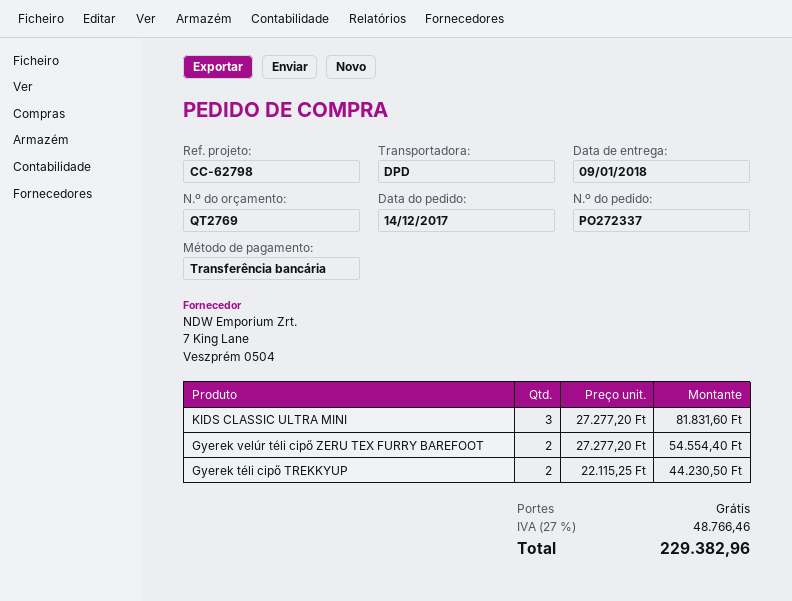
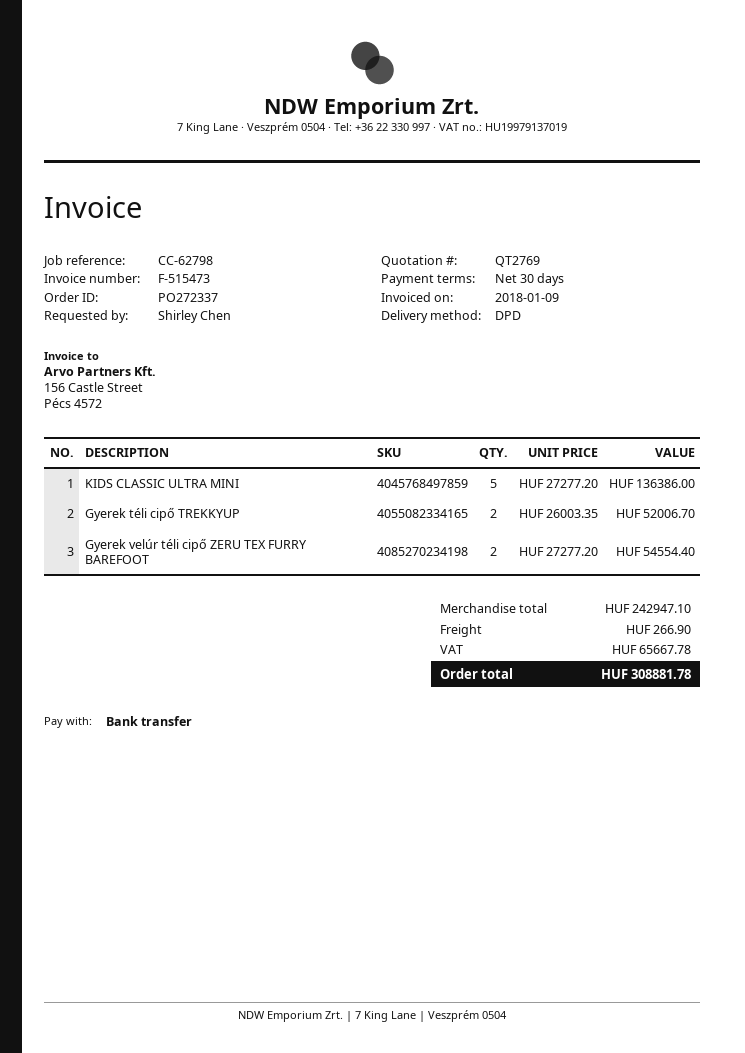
KIDS CLASSIC ULTRA MINI: 3 x 27277.20 = 81831.60 -> 5 x 27277.20 = 136386.00
Gyerek téli cipő TREKKYUP: 2 x 22115.25 = 44230.50 -> 2 x 26003.35 = 52006.70
shipping: 0.00 -> 266.90
tax: 48766.46 -> 65667.78
total: 229382.96 -> 308881.78

